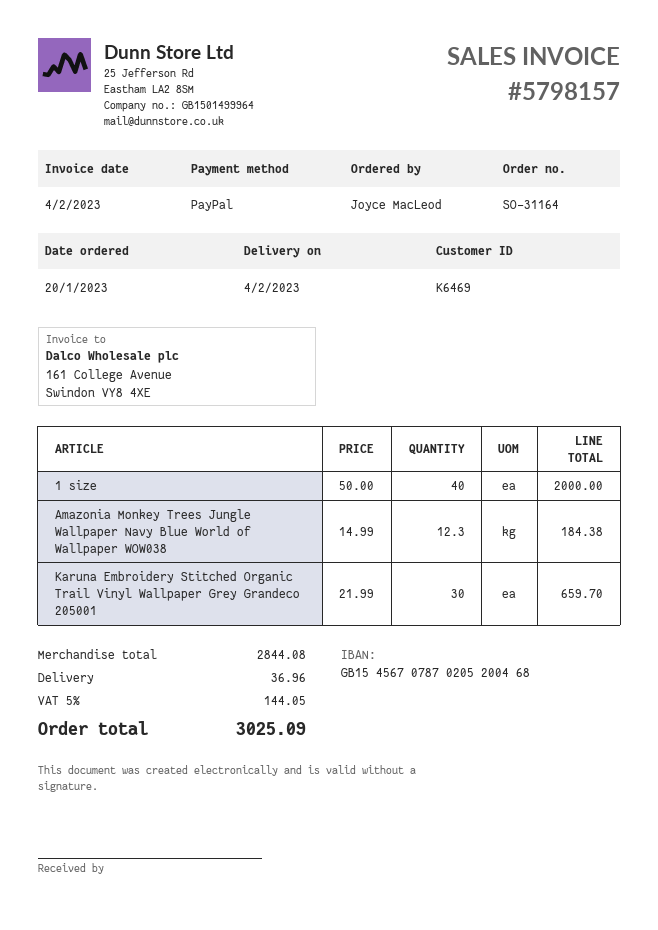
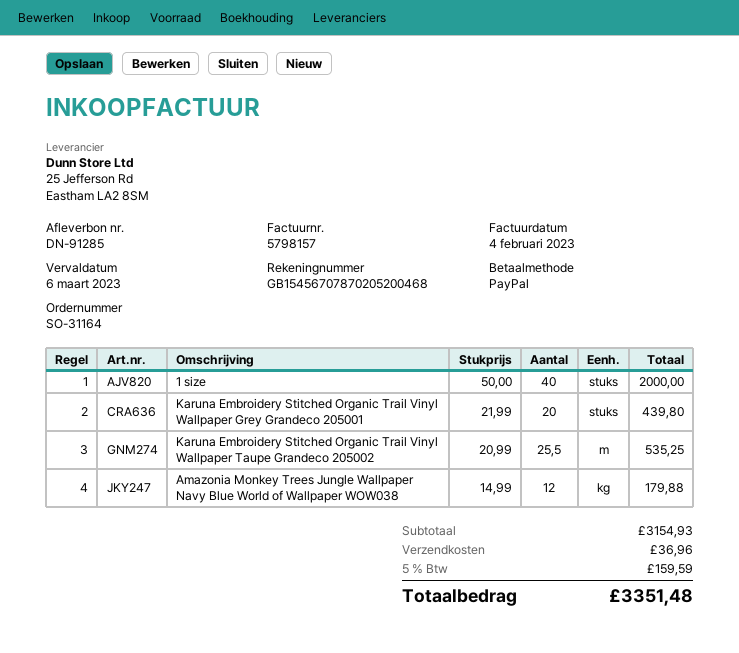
Amazonia Monkey Trees Jungle Wallpaper Navy Blue World of Wallpaper WOW038: 12.3 x 14.99 = 184.38 -> 12 x 14.99 = 179.88
Karuna Embroidery Stitched Organic Trail Vinyl Wallpaper Grey Grandeco 205001: 30 x 21.99 = 659.70 -> 20 x 21.99 = 439.80
Karuna Embroidery Stitched Organic Trail Vinyl Wallpaper Taupe Grandeco 205002: none -> 25.5 x 20.99 = 535.25
subtotal: 2844.08 -> 3154.93
tax: 5% = 144.05 -> 5% = 159.59
total: 3025.09 -> 3351.48

